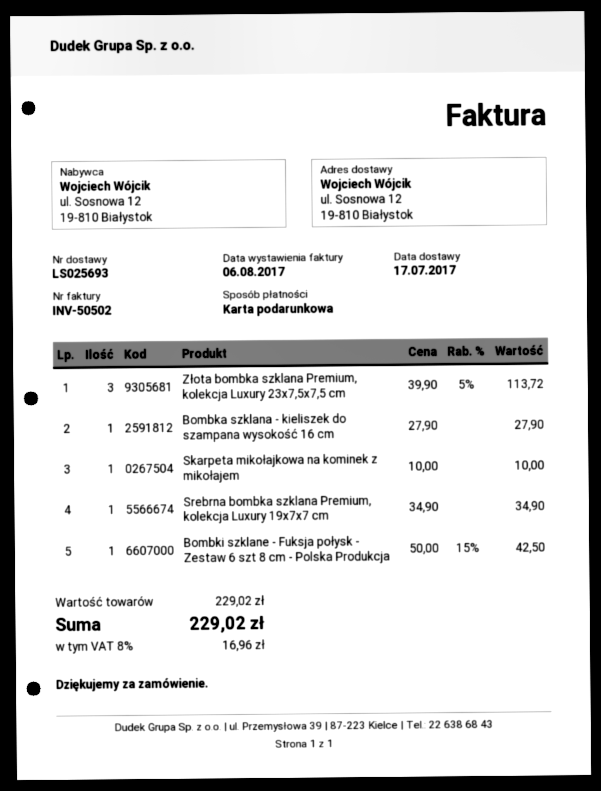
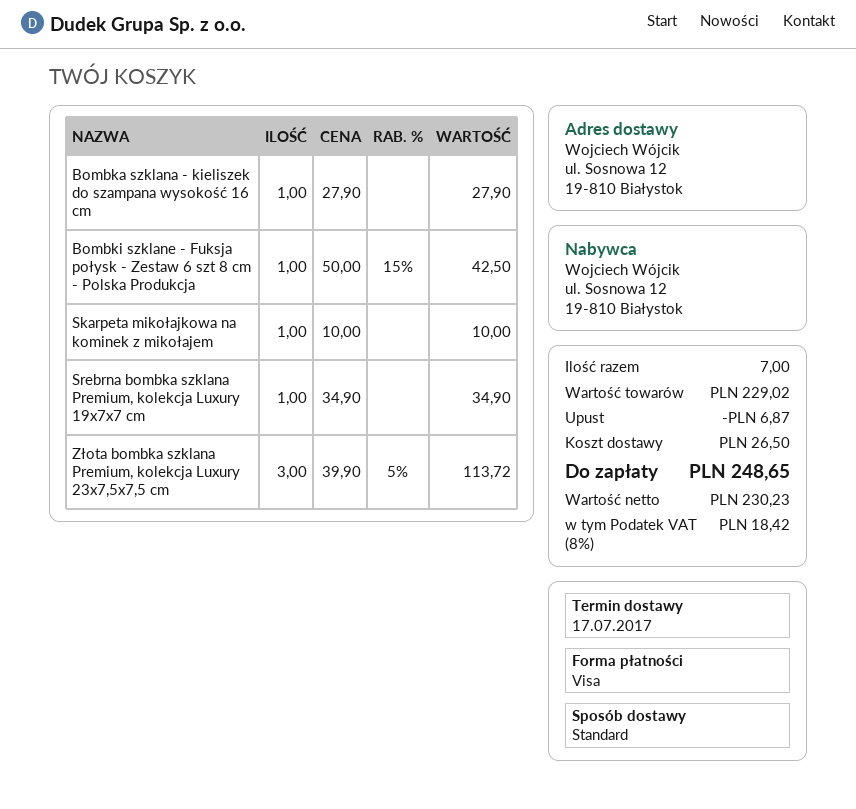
payment method: gift card -> Visa
discount: none -> 6.87
shipping: none -> 26.50
tax: 8% = 16.96 -> 8% = 18.42
total: 229.02 -> 248.65

